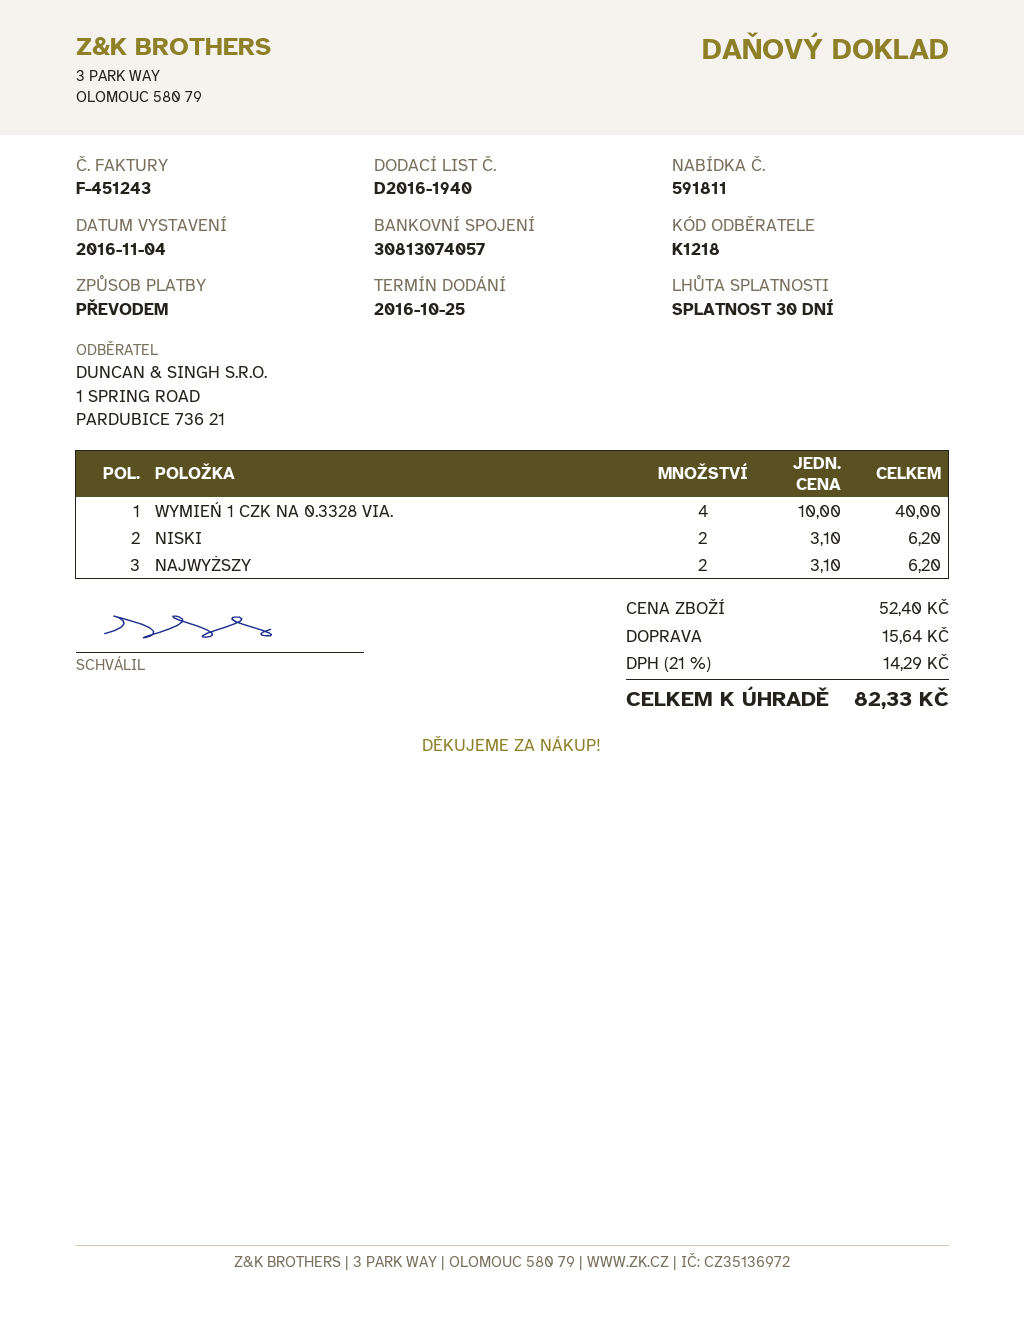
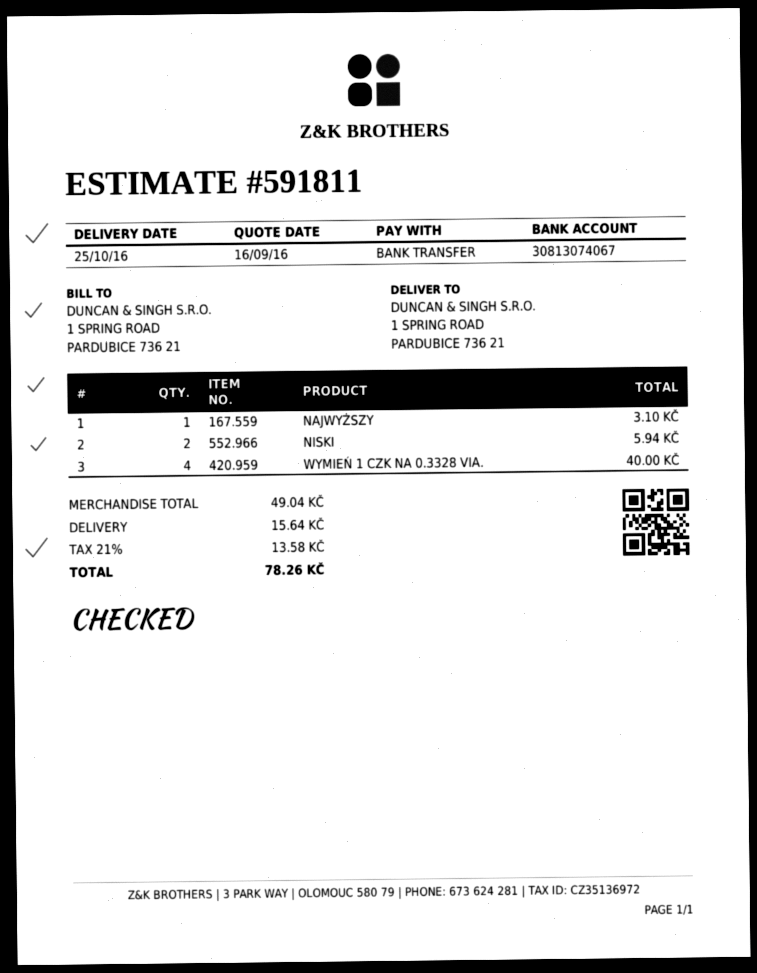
bank account: 30813074057 -> 30813074067
NISKI: 2 for 6.20 -> 2 for 5.94
NAJWYŻSZY: 2 for 6.20 -> 1 for 3.10
subtotal: 52.40 -> 49.04
tax: 21% = 14.29 -> 21% = 13.58
total: 82.33 -> 78.26

